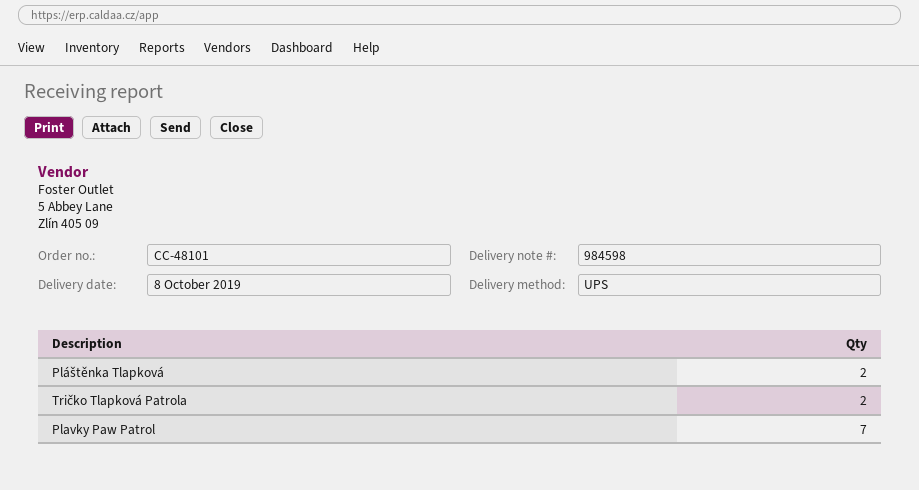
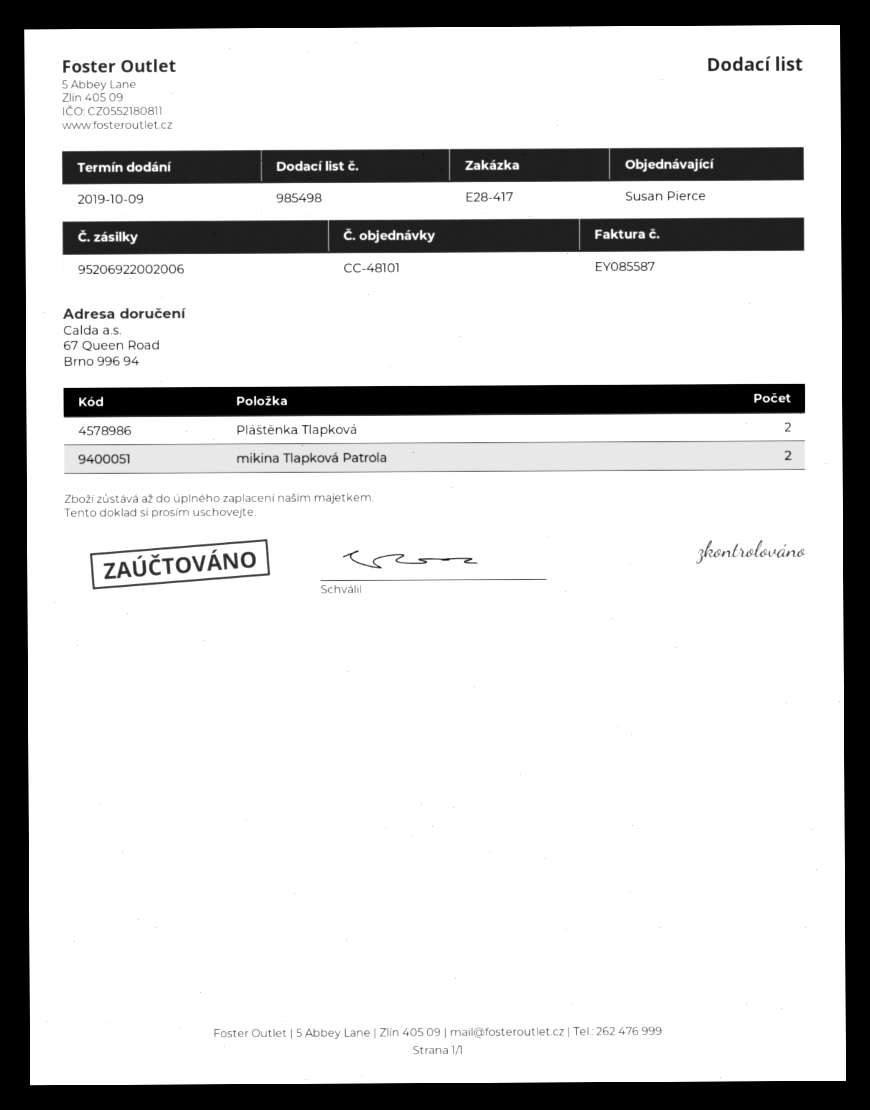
delivery note number: 984598 -> 985498
delivery date: 2019-10-08 -> 2019-10-09
Tričko Tlapková Patrola: 2 -> none
Plavky Paw Patrol: 7 -> none
mikina Tlapková Patrola: none -> 2

